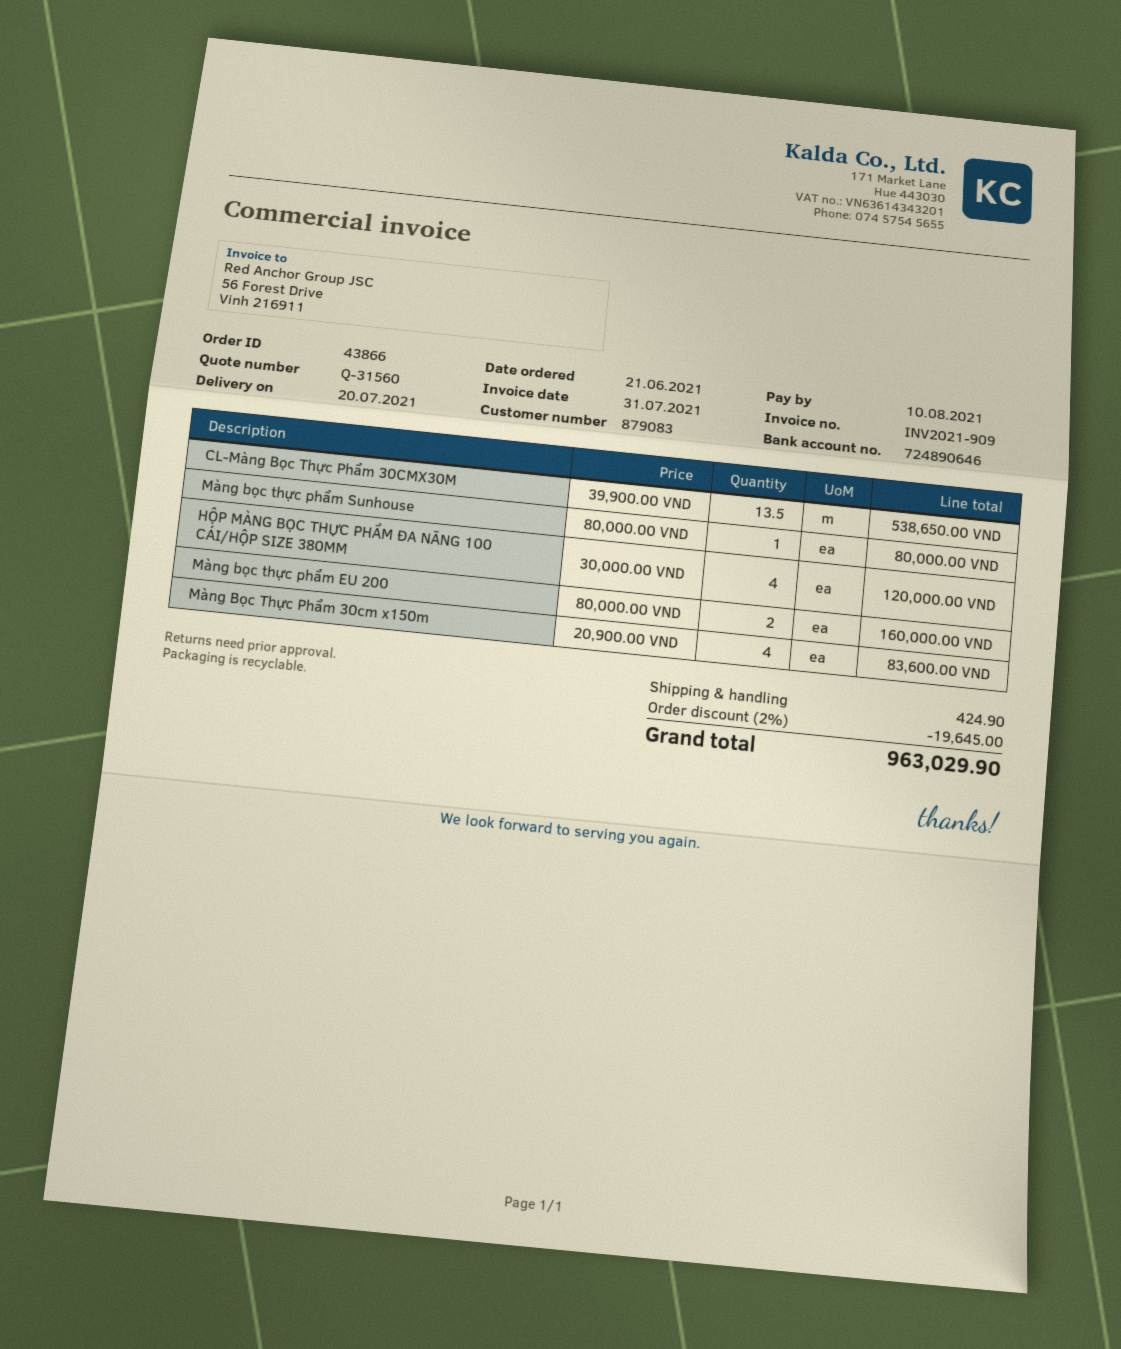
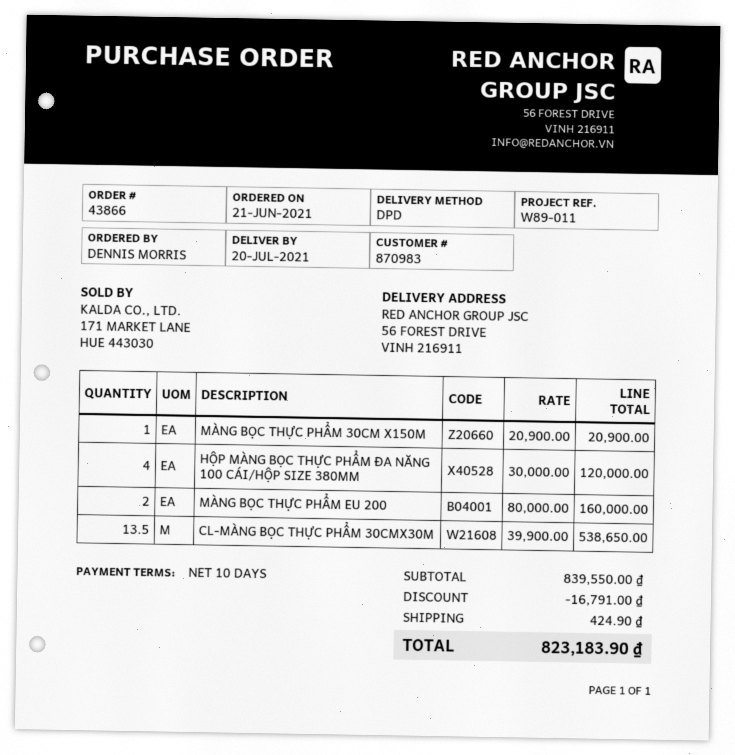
customer number: 879083 -> 870983
Màng bọc thực phẩm Sunhouse: 1 x 80000.00 = 80000.00 -> none
Màng Bọc Thực Phẩm 30cm x150m: 4 x 20900.00 = 83600.00 -> 1 x 20900.00 = 20900.00
discount: 19645.00 -> 16791.00
total: 963029.90 -> 823183.90

